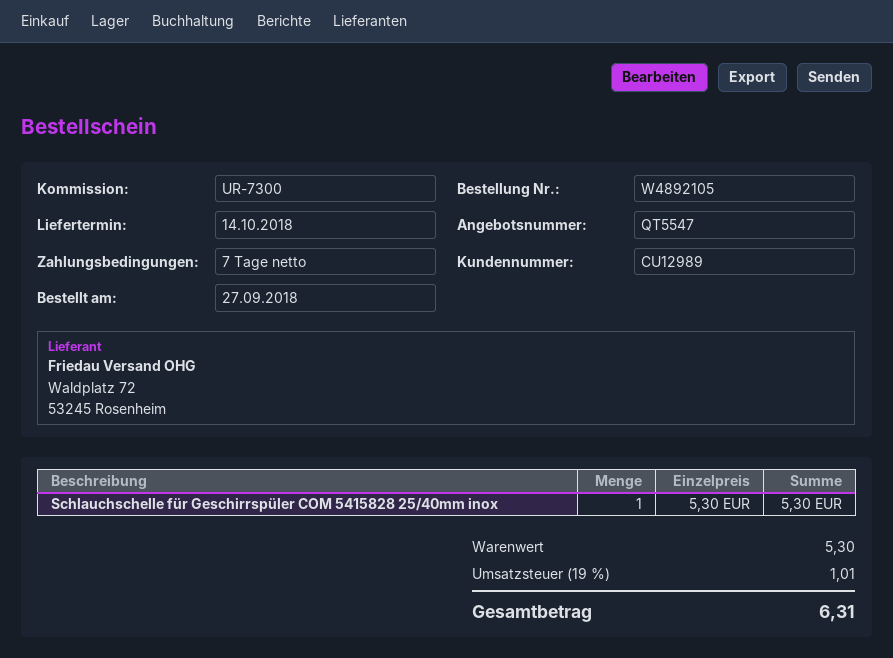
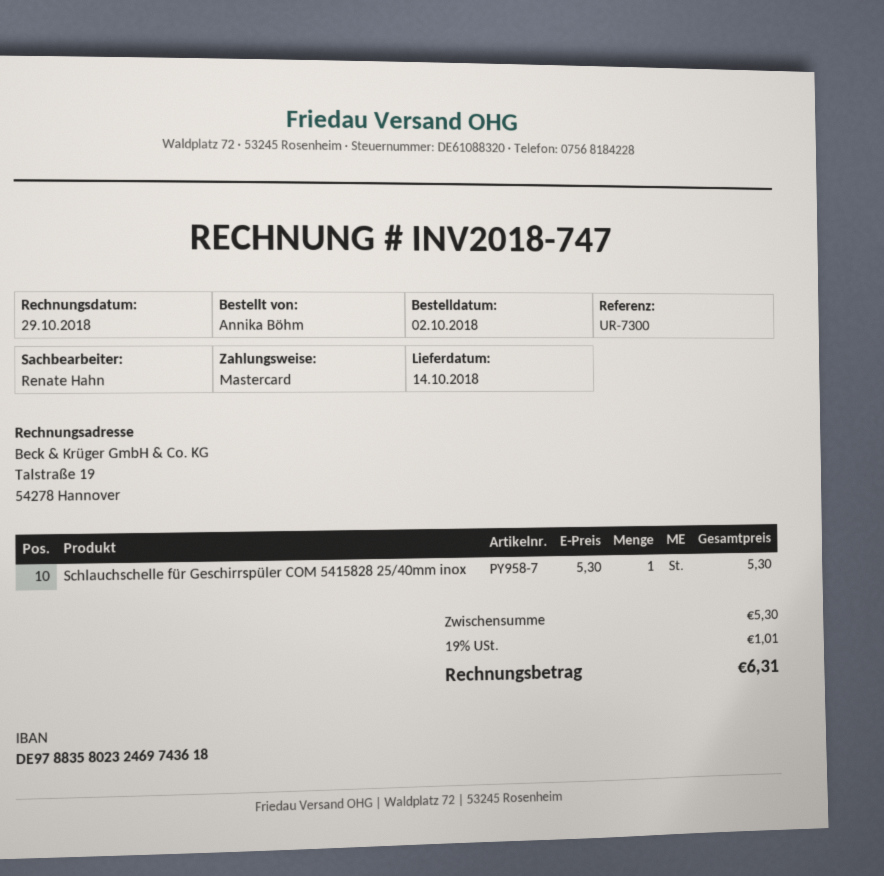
order date: 2018-09-27 -> 2018-10-02

